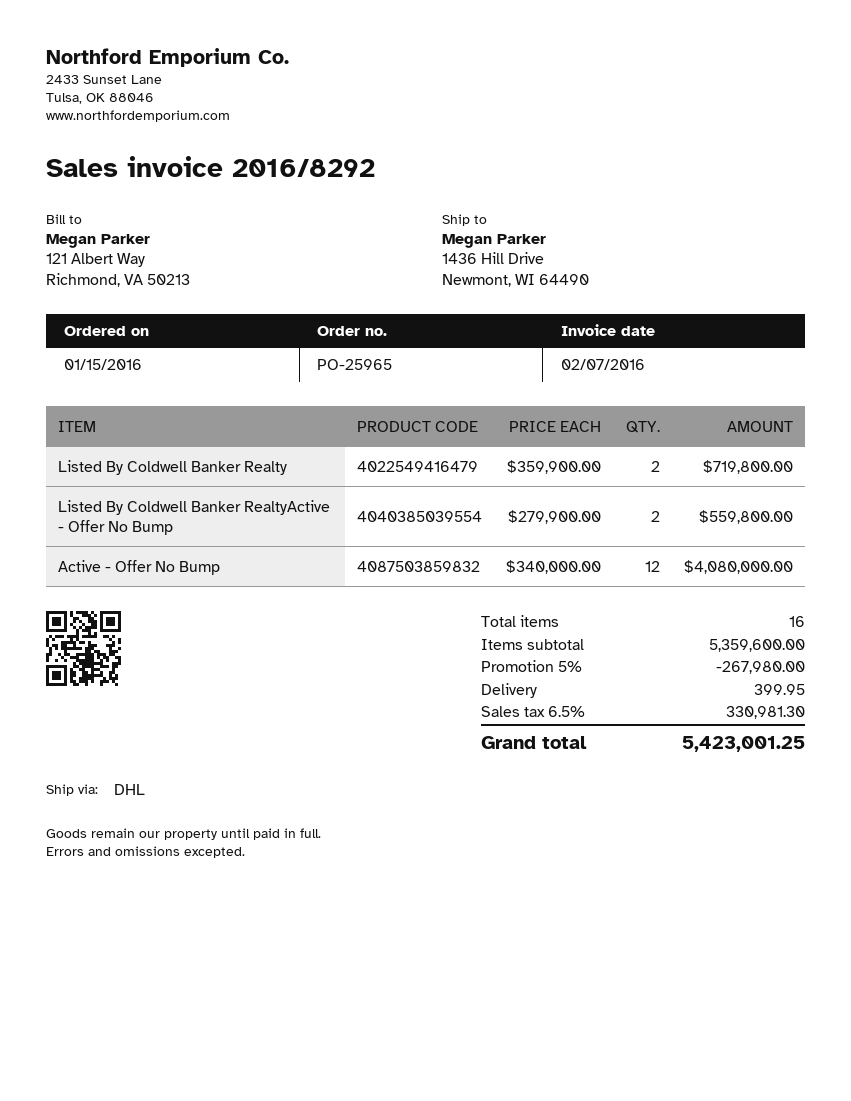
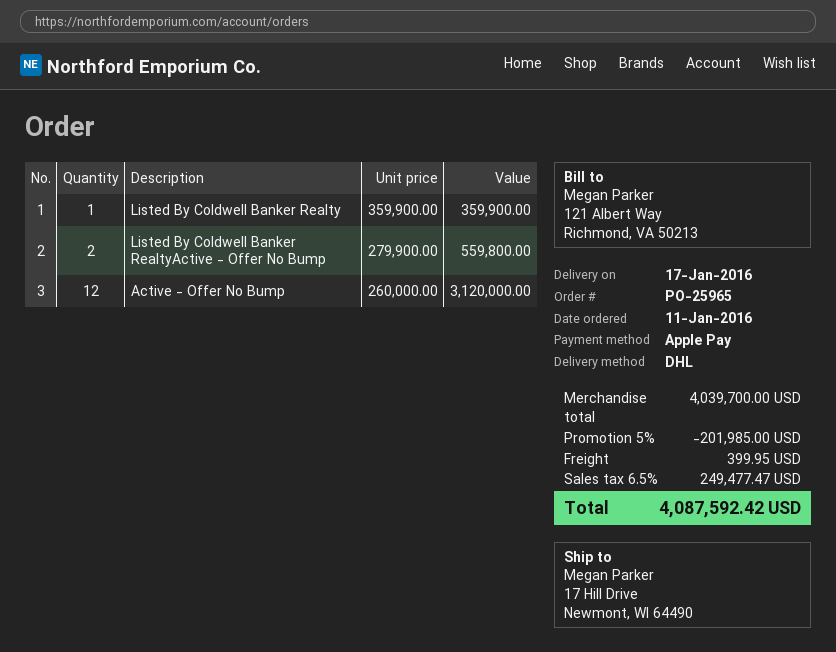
order date: 2016-01-15 -> 2016-01-11
ship to: 1436 Hill Drive, Newmont, WI 64490 -> 17 Hill Drive, Newmont, WI 64490
Listed By Coldwell Banker Realty: 2 x 359900.00 = 719800.00 -> 1 x 359900.00 = 359900.00
Active - Offer No Bump: 12 x 340000.00 = 4080000.00 -> 12 x 260000.00 = 3120000.00
subtotal: 5359600.00 -> 4039700.00
discount: 5% = 267980.00 -> 5% = 201985.00
tax: 6.5% = 330981.30 -> 6.5% = 249477.47
total: 5423001.25 -> 4087592.42

